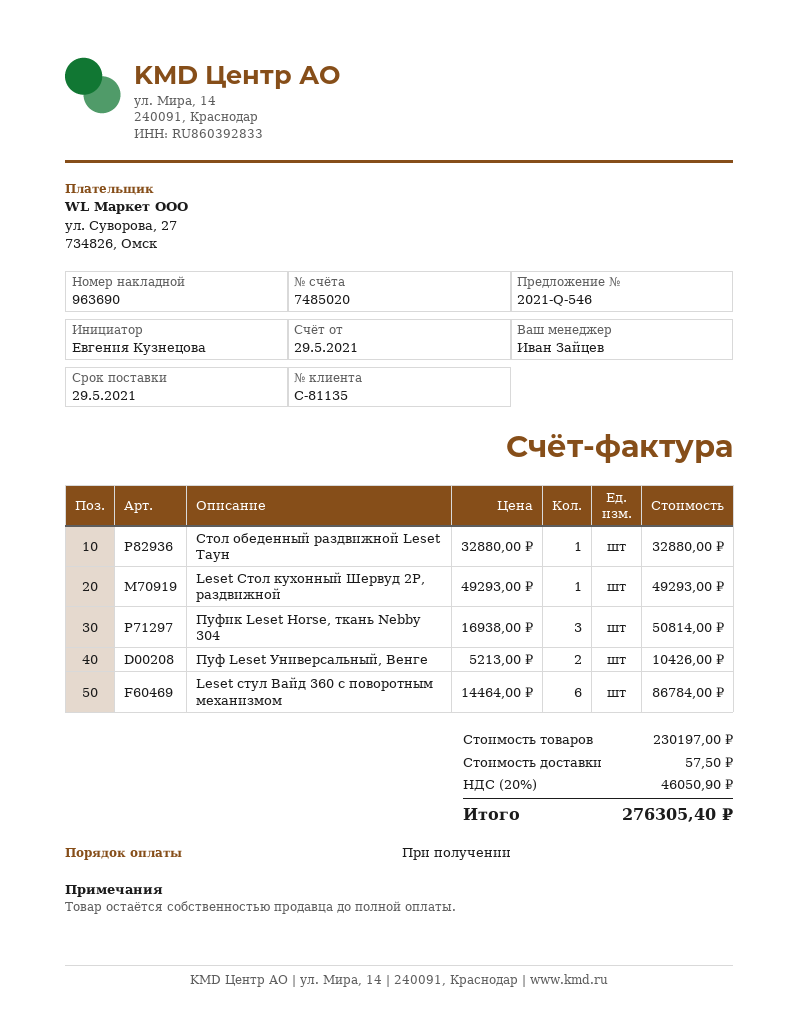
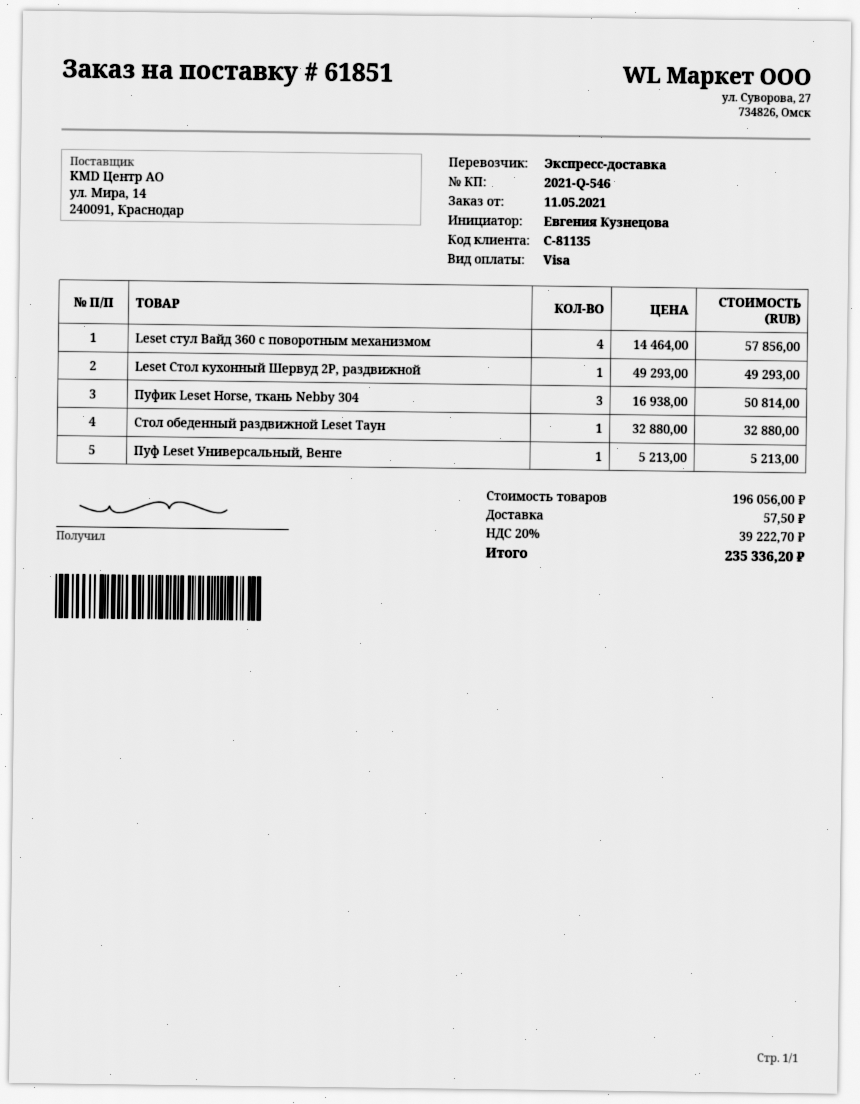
Пуф Leset Универсальный, Венге: 2 x 5213.00 = 10426.00 -> 1 x 5213.00 = 5213.00
Leset стул Вайд 360 с поворотным механизмом: 6 x 14464.00 = 86784.00 -> 4 x 14464.00 = 57856.00
subtotal: 230197.00 -> 196056.00
tax: 20% = 46050.90 -> 20% = 39222.70
total: 276305.40 -> 235336.20

